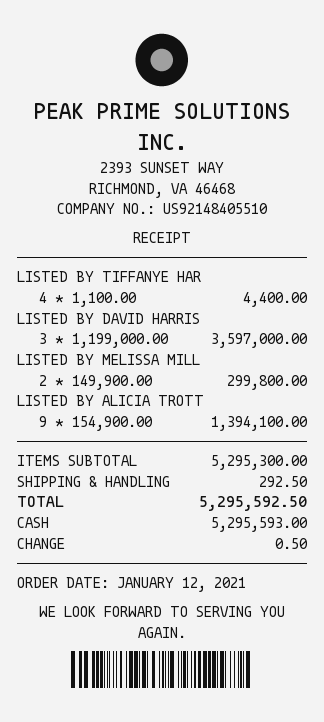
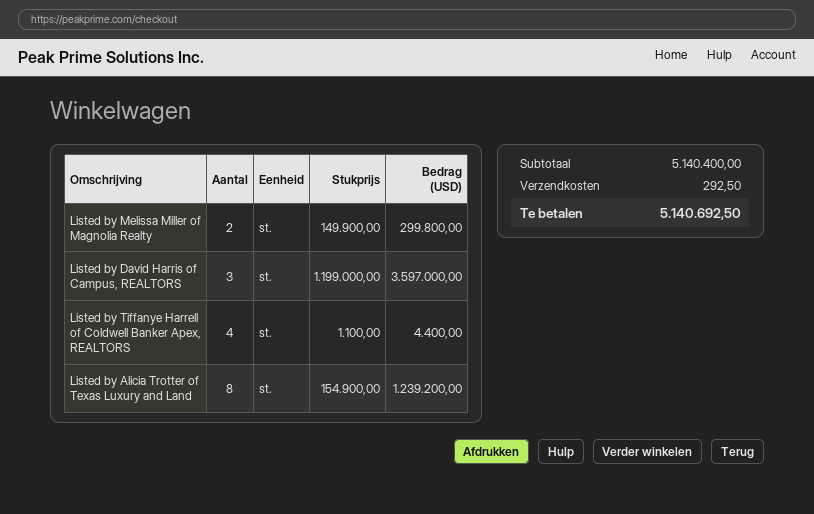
LISTED BY ALICIA TROTT: 9 x 154900.00 = 1394100.00 -> 8 x 154900.00 = 1239200.00
subtotal: 5295300.00 -> 5140400.00
total: 5295592.50 -> 5140692.50

